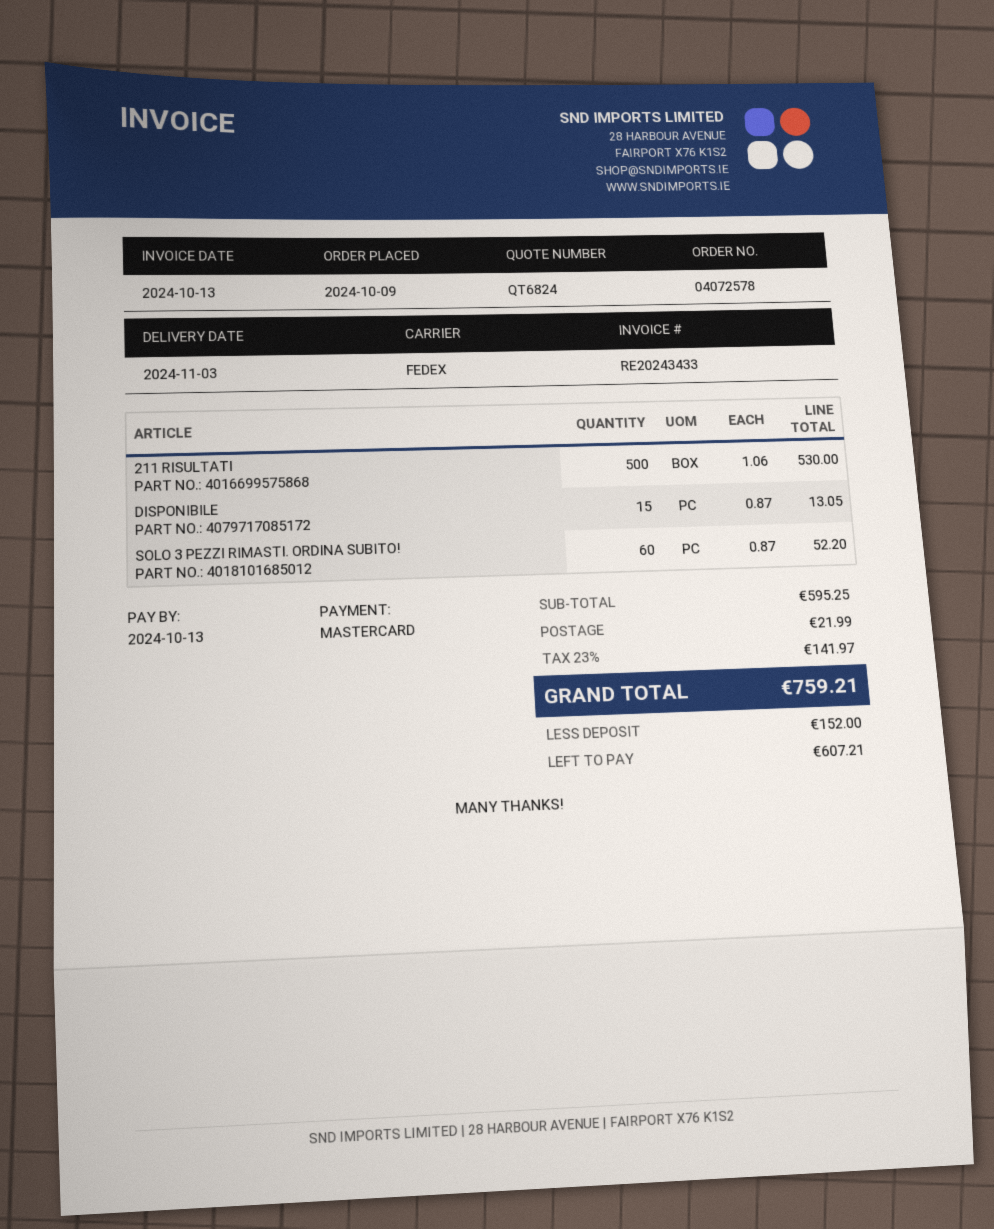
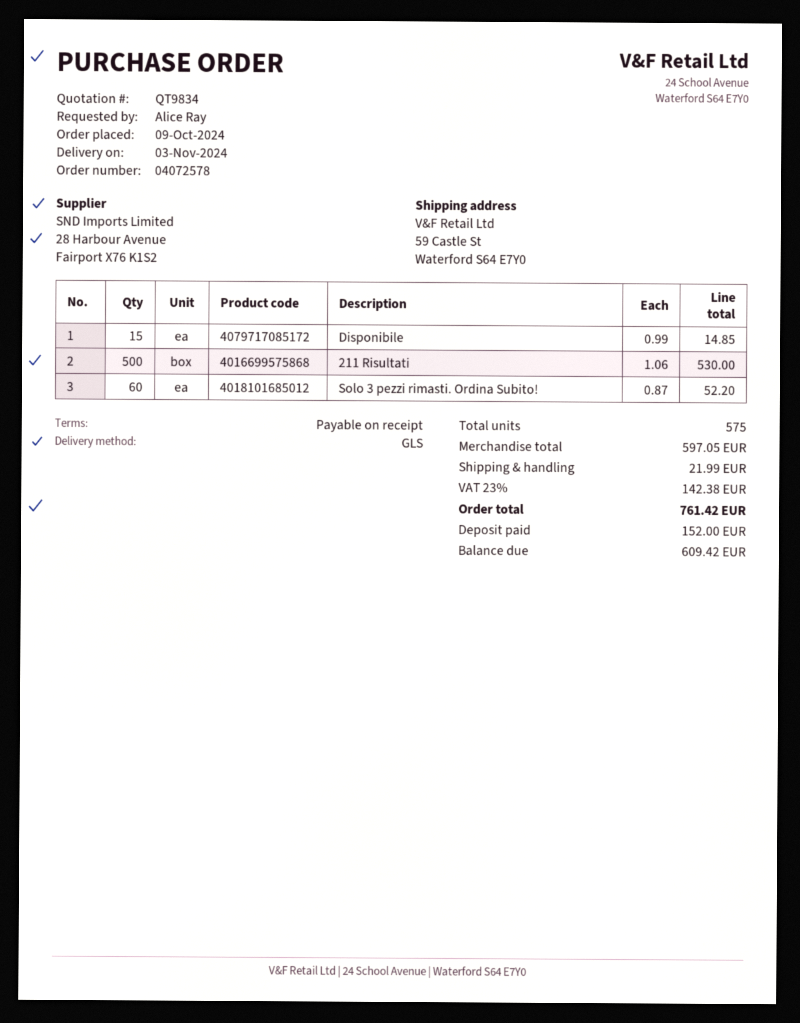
quote number: QT6824 -> QT9834
shipping method: FedEx -> GLS
DISPONIBILE: 15 x 0.87 = 13.05 -> 15 x 0.99 = 14.85
subtotal: 595.25 -> 597.05
tax: 23% = 141.97 -> 23% = 142.38
total: 759.21 -> 761.42
balance: 607.21 -> 609.42

